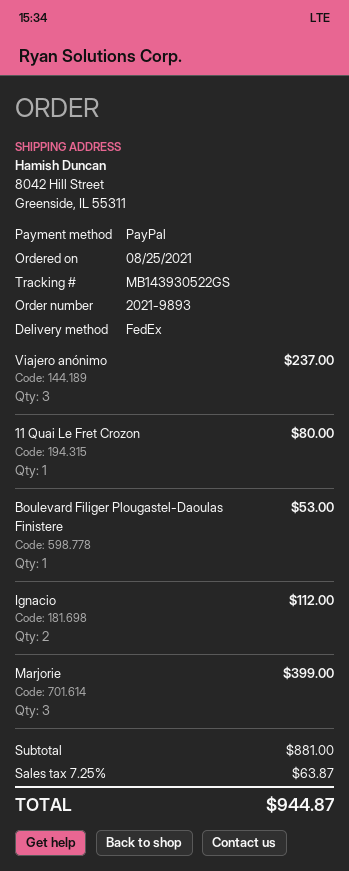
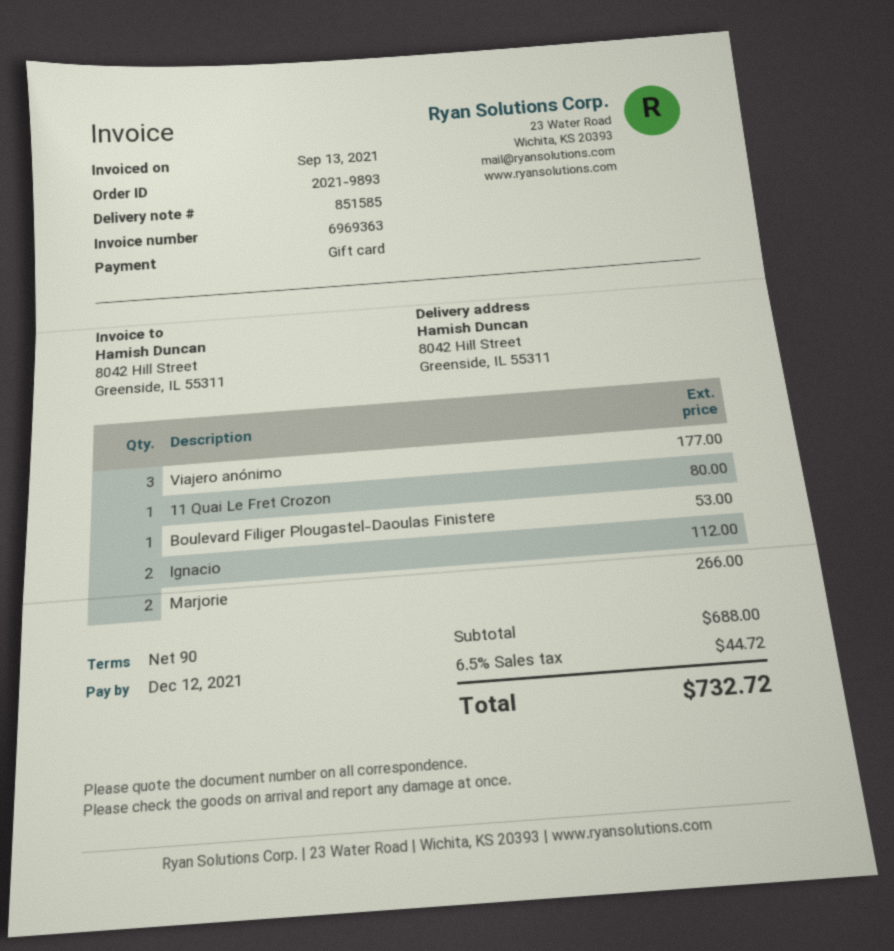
payment method: PayPal -> gift card
Viajero anónimo: 3 for 237.00 -> 3 for 177.00
Marjorie: 3 for 399.00 -> 2 for 266.00
subtotal: 881.00 -> 688.00
tax: 7.25% = 63.87 -> 6.5% = 44.72
total: 944.87 -> 732.72

